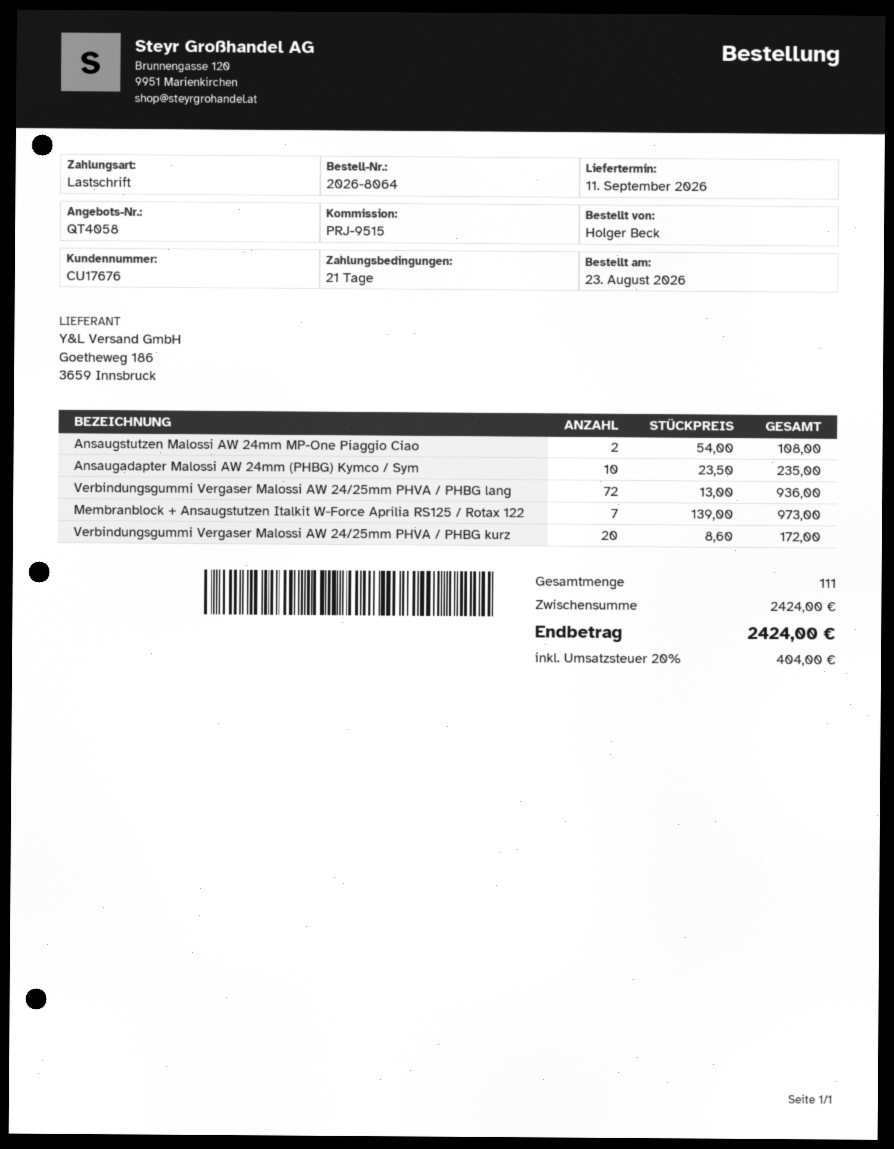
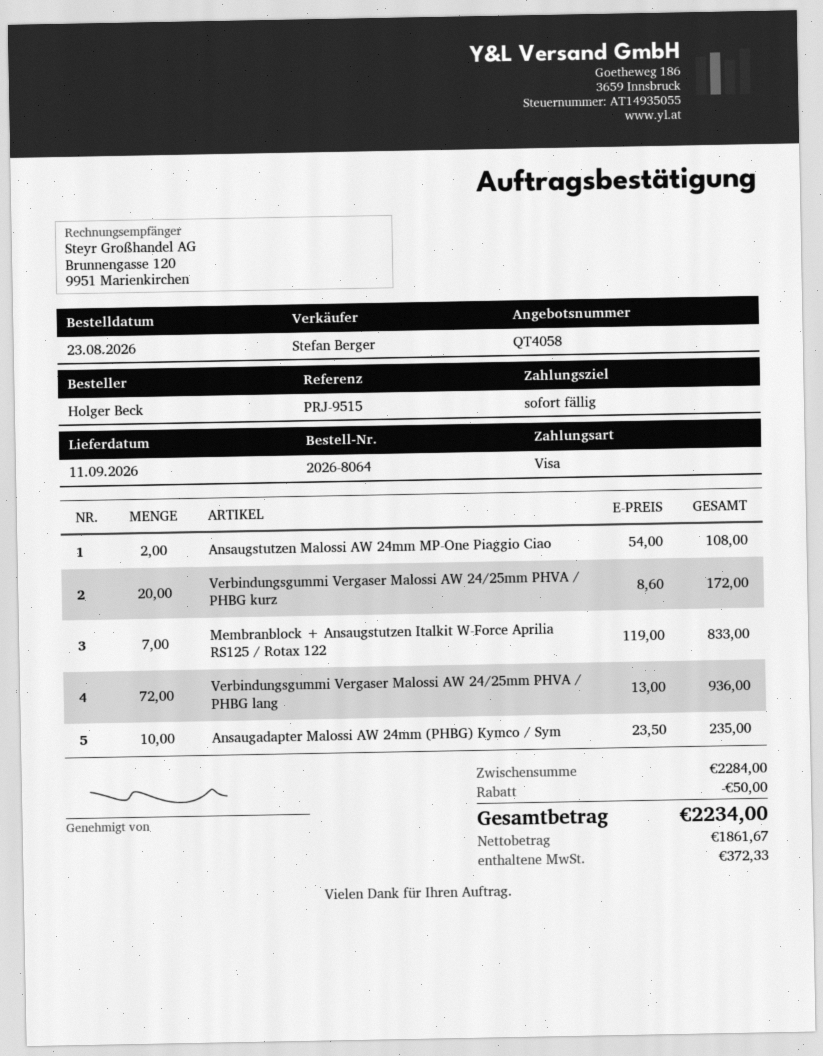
payment terms: 21 days -> on receipt
payment method: direct debit -> Visa
Membranblock + Ansaugstutzen Italkit W-Force Aprilia RS125 / Rotax 122: 7 x 139.00 = 973.00 -> 7 x 119.00 = 833.00
subtotal: 2424.00 -> 2284.00
discount: none -> 50.00
tax: 404.00 -> 372.33
total: 2424.00 -> 2234.00

